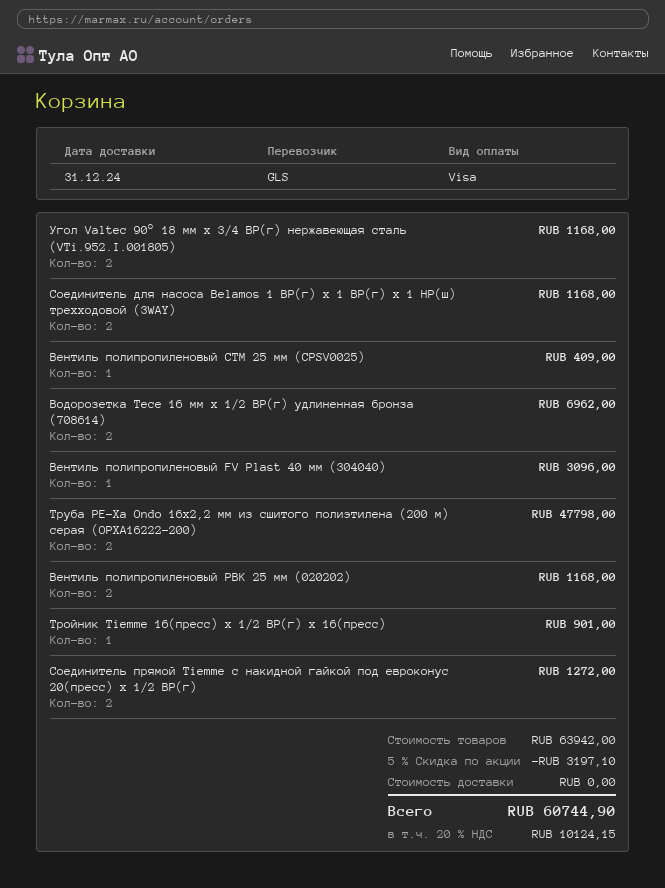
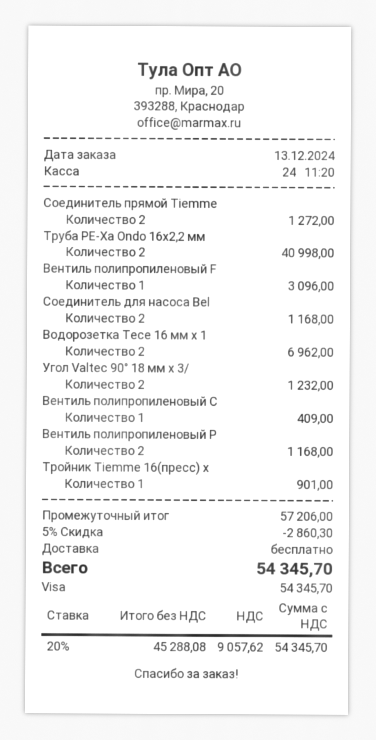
Угол Valtec 90° 18 мм х 3/4 ВР(г) нержавеющая сталь (VTi.952.I.001805): 2 for 1168.00 -> 2 for 1232.00
Труба PE-Xa Ondo 16х2,2 мм из сшитого полиэтилена (200 м) серая (OPXA16222-200): 2 for 47798.00 -> 2 for 40998.00
subtotal: 63942.00 -> 57206.00
discount: 5% = 3197.10 -> 5% = 2860.30
tax: 20% = 10124.15 -> 20% = 9057.62
total: 60744.90 -> 54345.70

